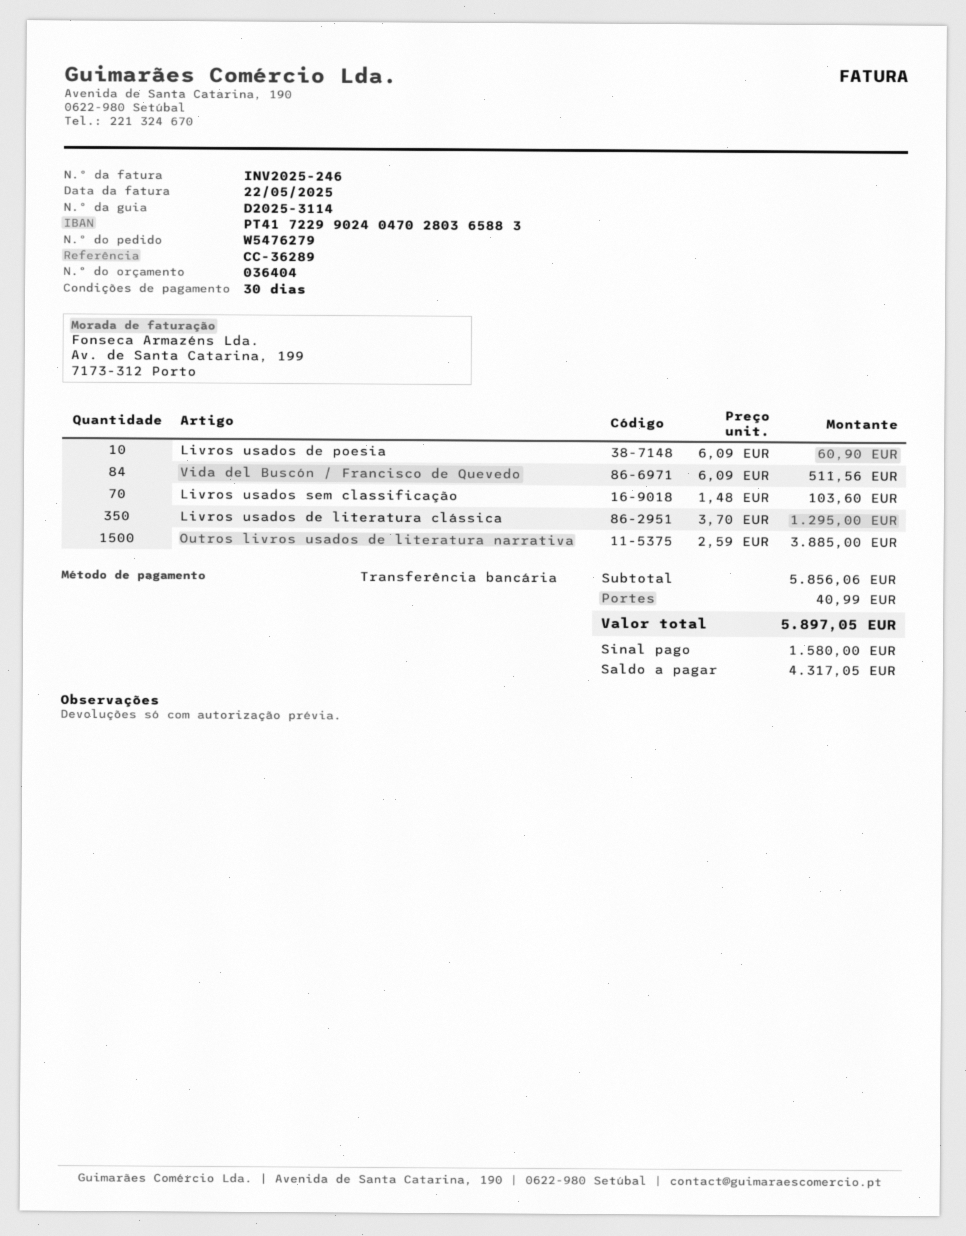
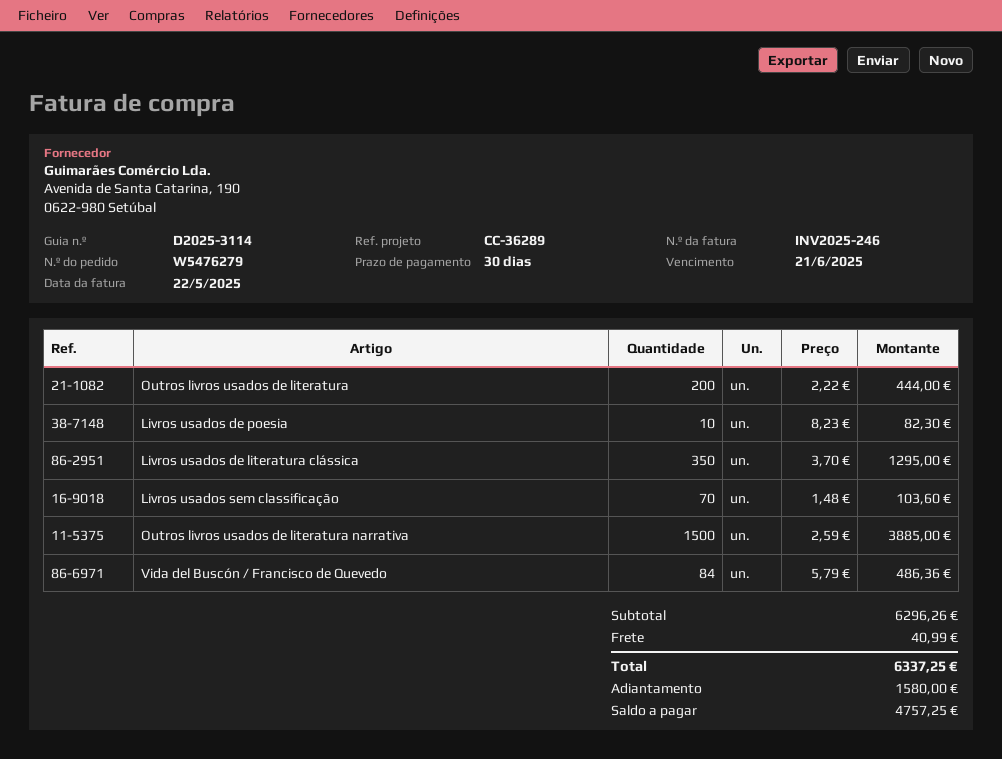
Livros usados de poesia: 10 x 6.09 = 60.90 -> 10 x 8.23 = 82.30
Vida del Buscón / Francisco de Quevedo: 84 x 6.09 = 511.56 -> 84 x 5.79 = 486.36
Outros livros usados de literatura: none -> 200 x 2.22 = 444.00
subtotal: 5856.06 -> 6296.26
total: 5897.05 -> 6337.25
balance: 4317.05 -> 4757.25

